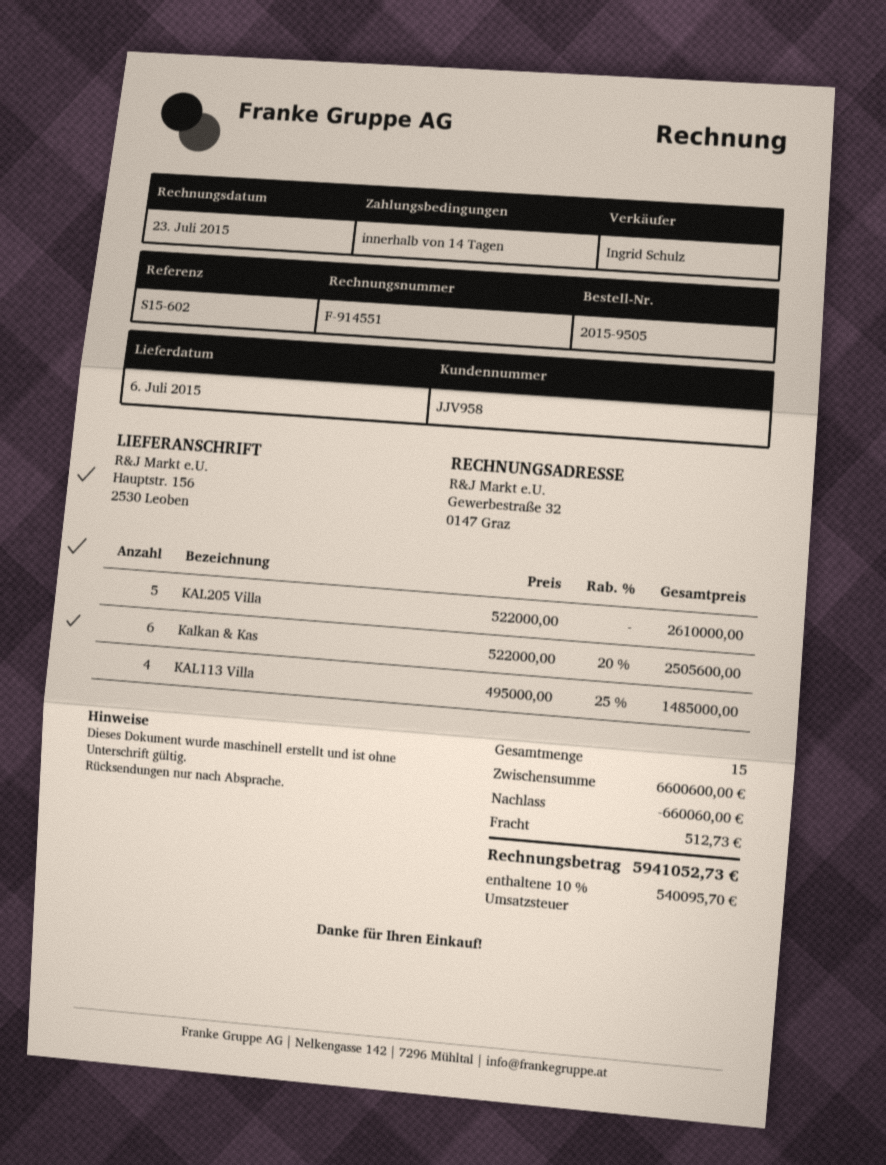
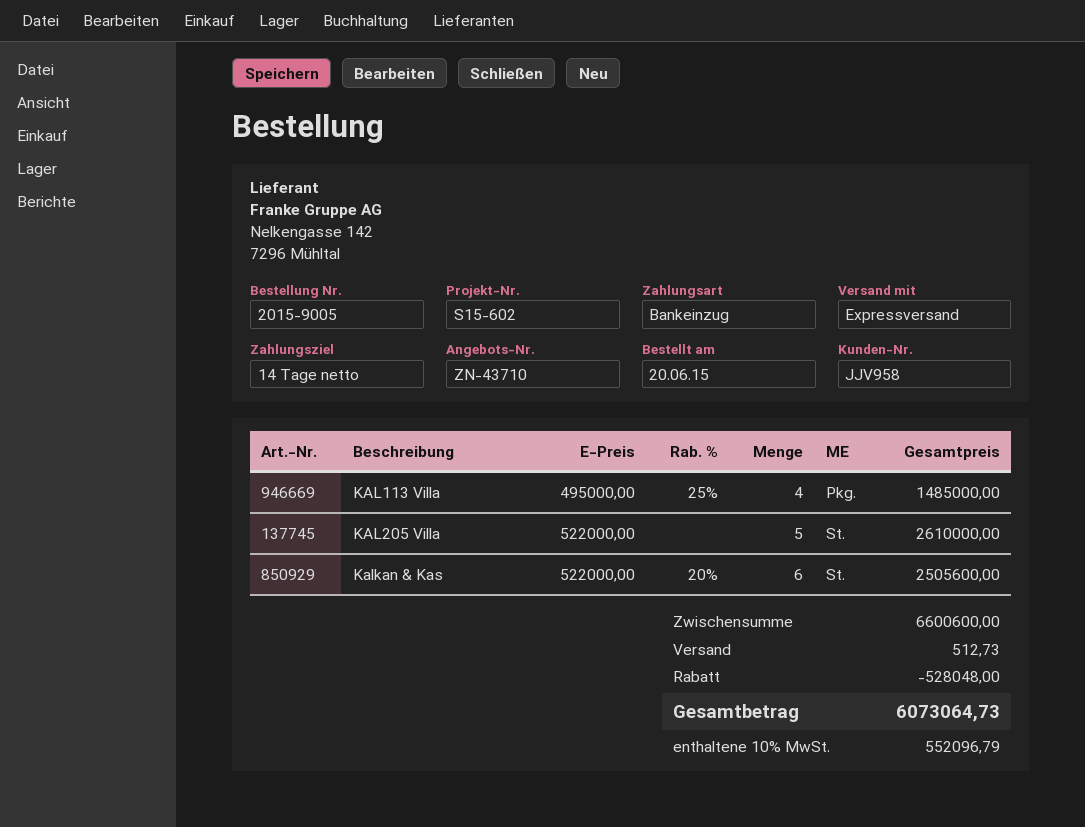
order number: 2015-9505 -> 2015-9005
discount: 660060.00 -> 528048.00
tax: 10% = 540095.70 -> 10% = 552096.79
total: 5941052.73 -> 6073064.73

